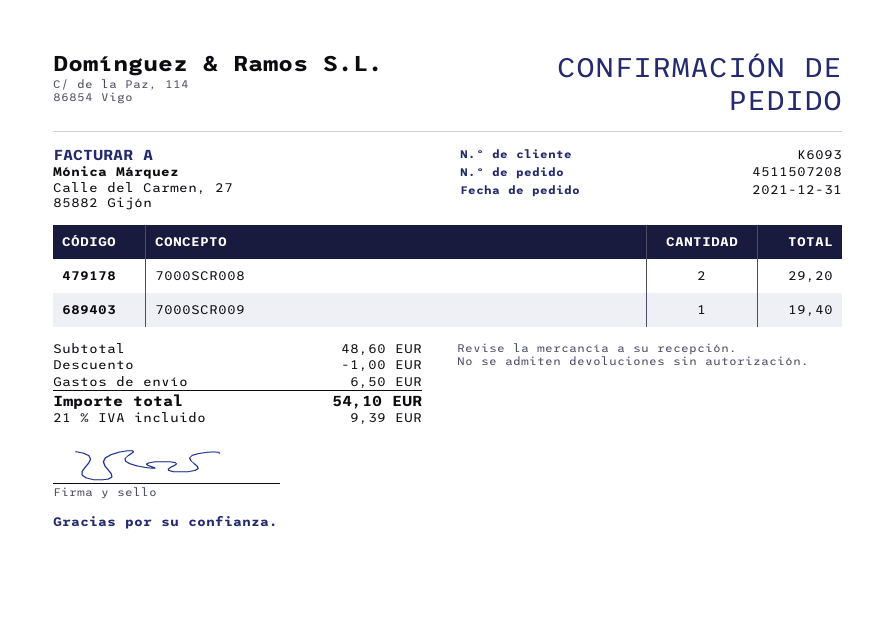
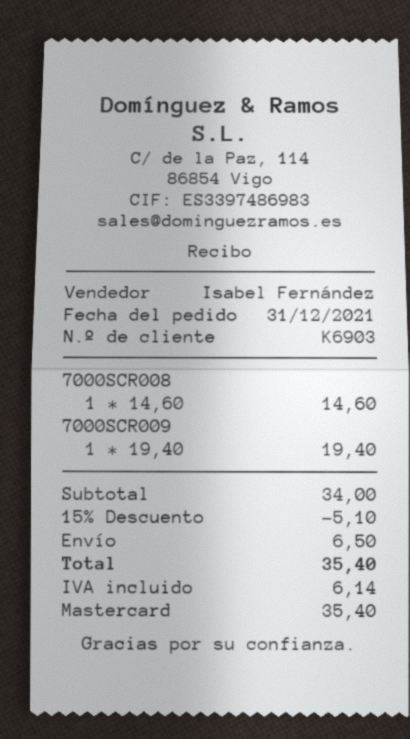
customer number: K6093 -> K6903
7000SCR008: 2 for 29.20 -> 1 for 14.60
subtotal: 48.60 -> 34.00
discount: 1.00 -> 5.10
tax: 9.39 -> 6.14
total: 54.10 -> 35.40

